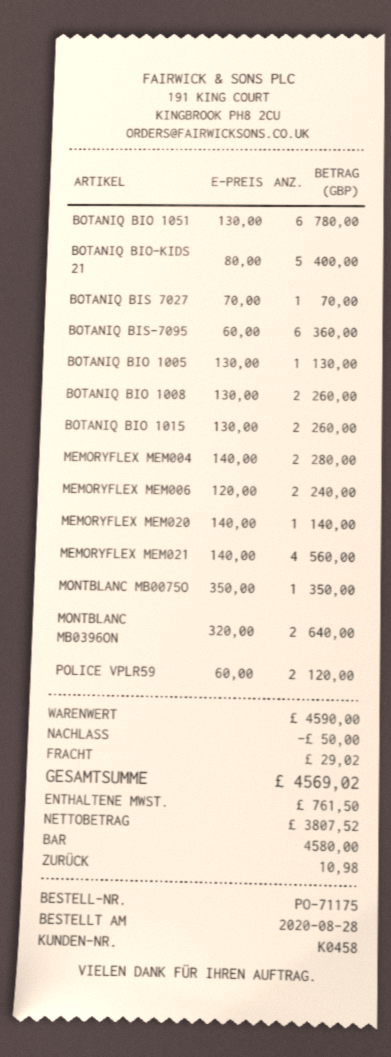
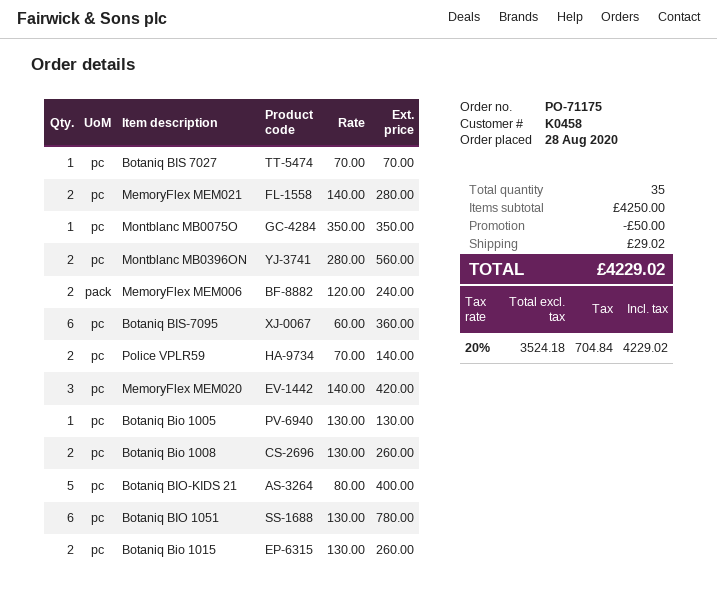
MEMORYFLEX MEM004: 2 x 140.00 = 280.00 -> none
MEMORYFLEX MEM020: 1 x 140.00 = 140.00 -> 3 x 140.00 = 420.00
MEMORYFLEX MEM021: 4 x 140.00 = 560.00 -> 2 x 140.00 = 280.00
MONTBLANC MB0396ON: 2 x 320.00 = 640.00 -> 2 x 280.00 = 560.00
POLICE VPLR59: 2 x 60.00 = 120.00 -> 2 x 70.00 = 140.00
subtotal: 4590.00 -> 4250.00
net: 3807.52 -> 3524.18
tax: 761.50 -> 704.84
total: 4569.02 -> 4229.02

